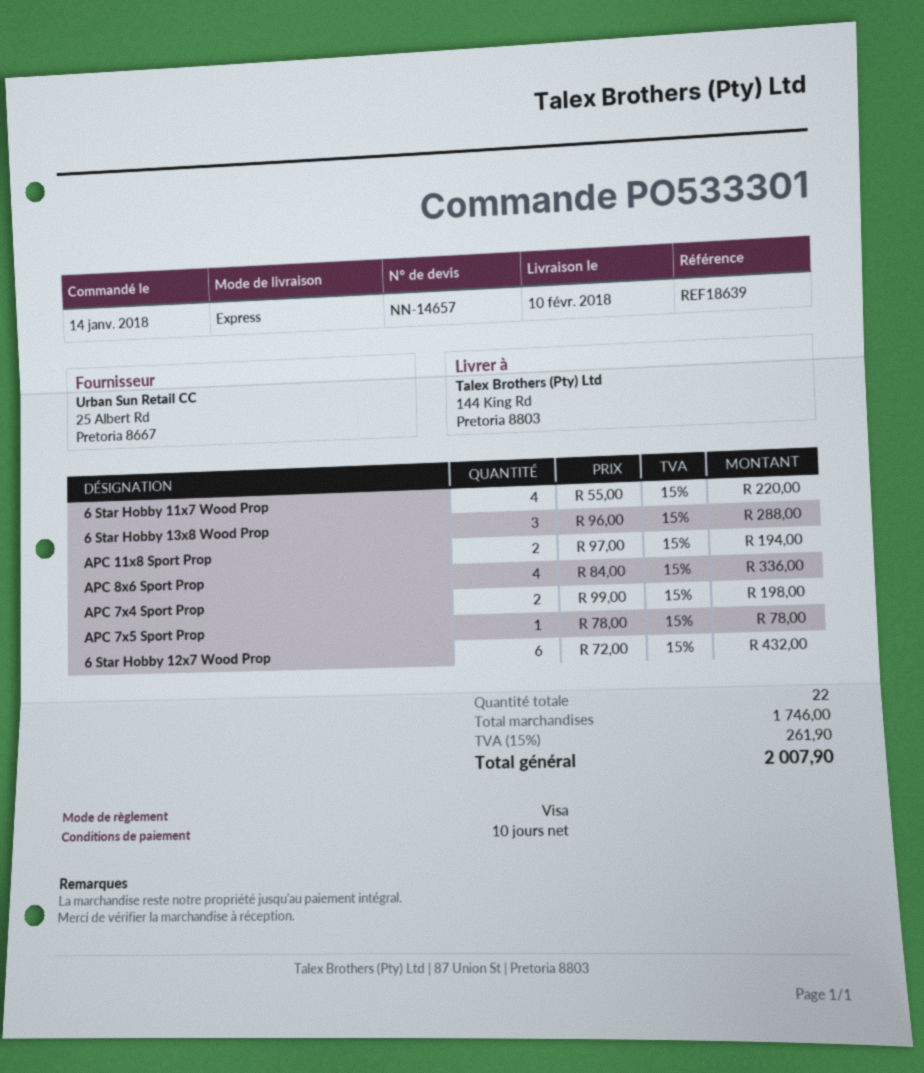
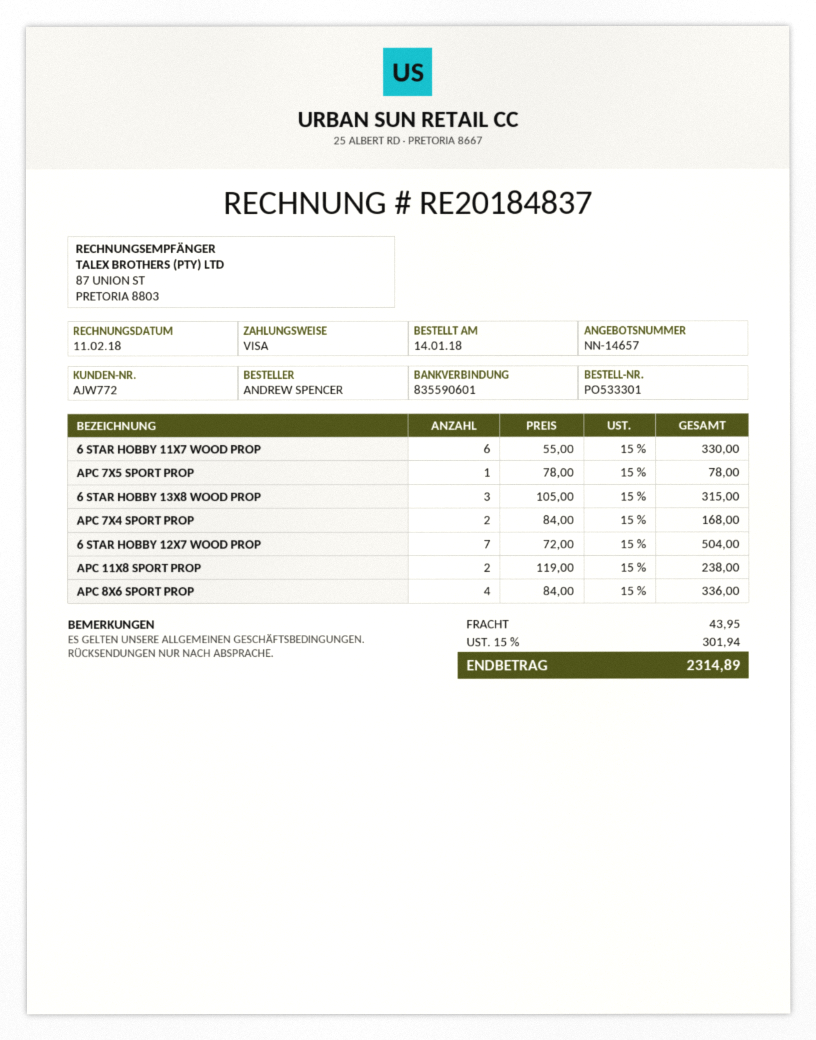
6 Star Hobby 11x7 Wood Prop: 4 x 55.00 = 220.00 -> 6 x 55.00 = 330.00
6 Star Hobby 13x8 Wood Prop: 3 x 96.00 = 288.00 -> 3 x 105.00 = 315.00
APC 11x8 Sport Prop: 2 x 97.00 = 194.00 -> 2 x 119.00 = 238.00
APC 7x4 Sport Prop: 2 x 99.00 = 198.00 -> 2 x 84.00 = 168.00
6 Star Hobby 12x7 Wood Prop: 6 x 72.00 = 432.00 -> 7 x 72.00 = 504.00
shipping: none -> 43.95
tax: 15% = 261.90 -> 15% = 301.94
total: 2007.90 -> 2314.89

